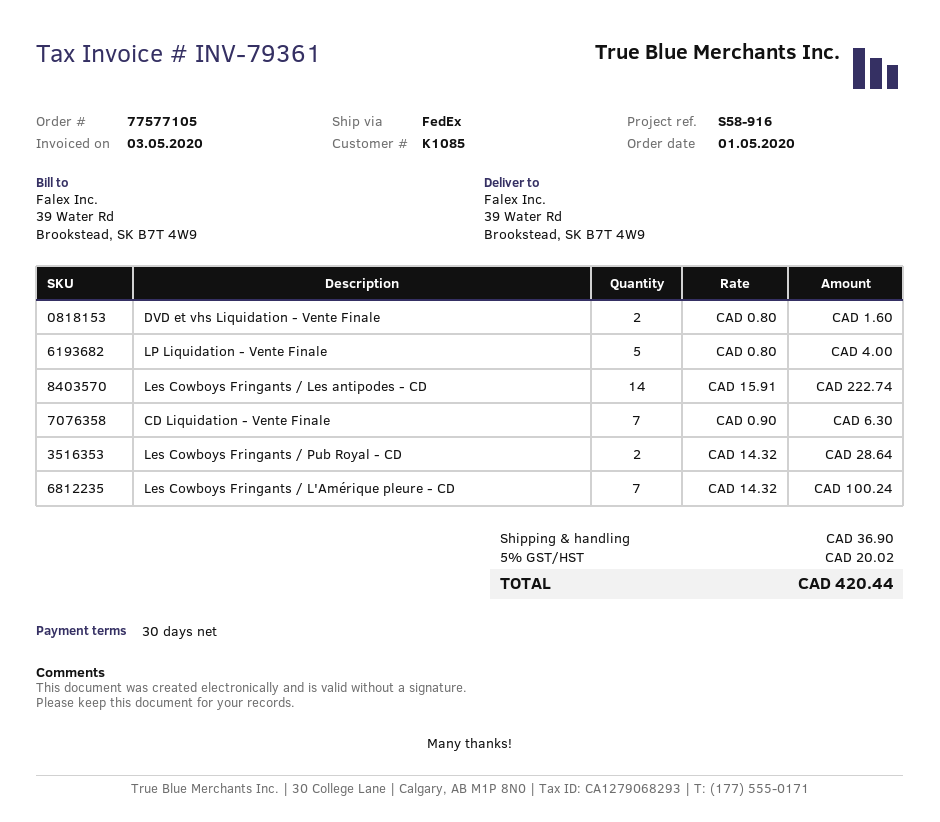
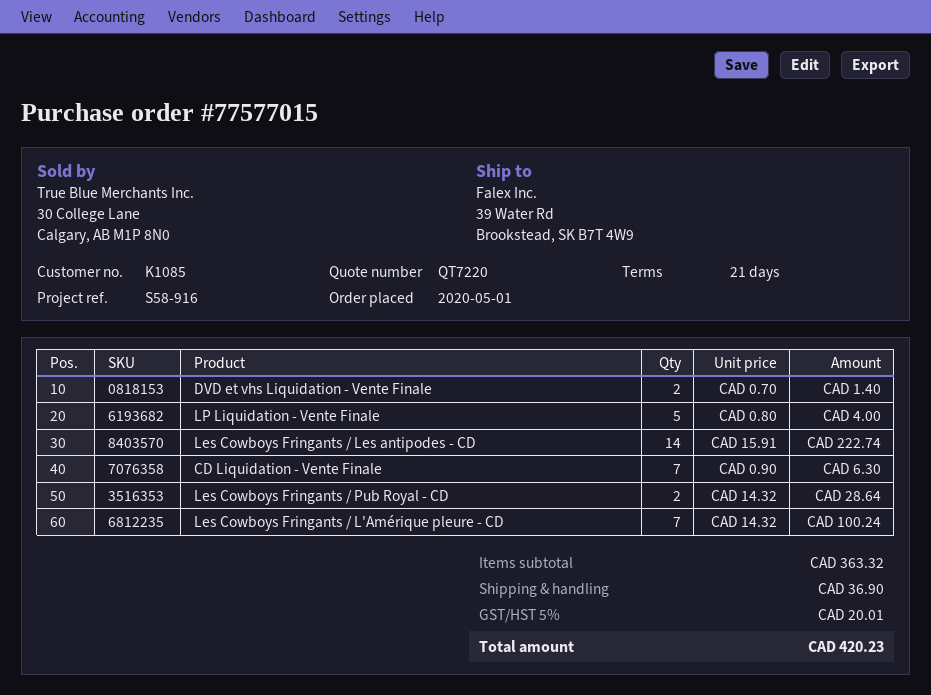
order number: 77577105 -> 77577015
payment terms: 30 days -> 21 days
DVD et vhs Liquidation - Vente Finale: 2 x 0.80 = 1.60 -> 2 x 0.70 = 1.40
tax: 5% = 20.02 -> 5% = 20.01
total: 420.44 -> 420.23

